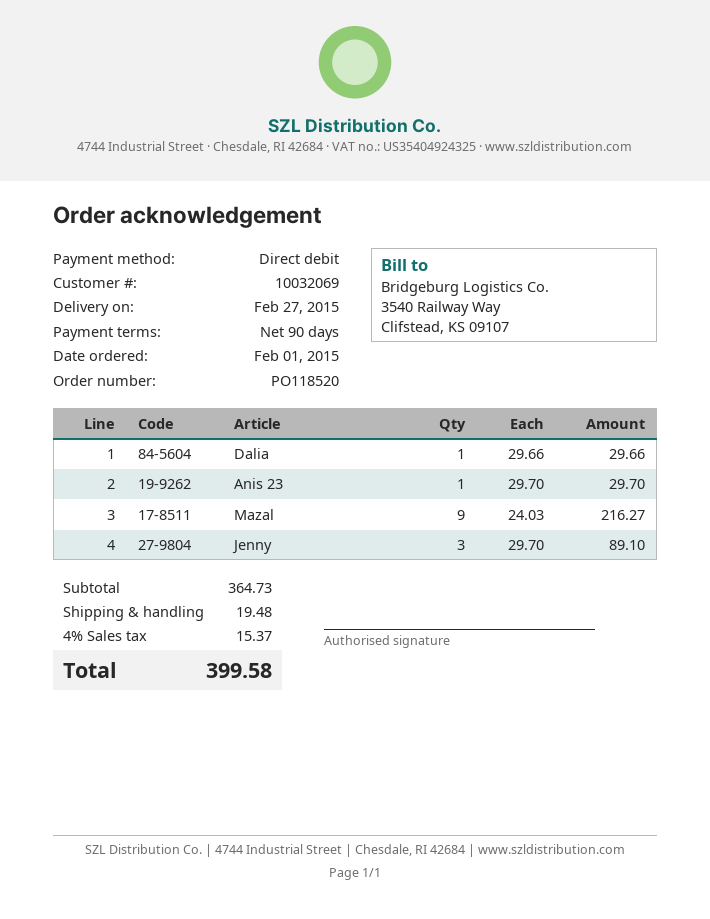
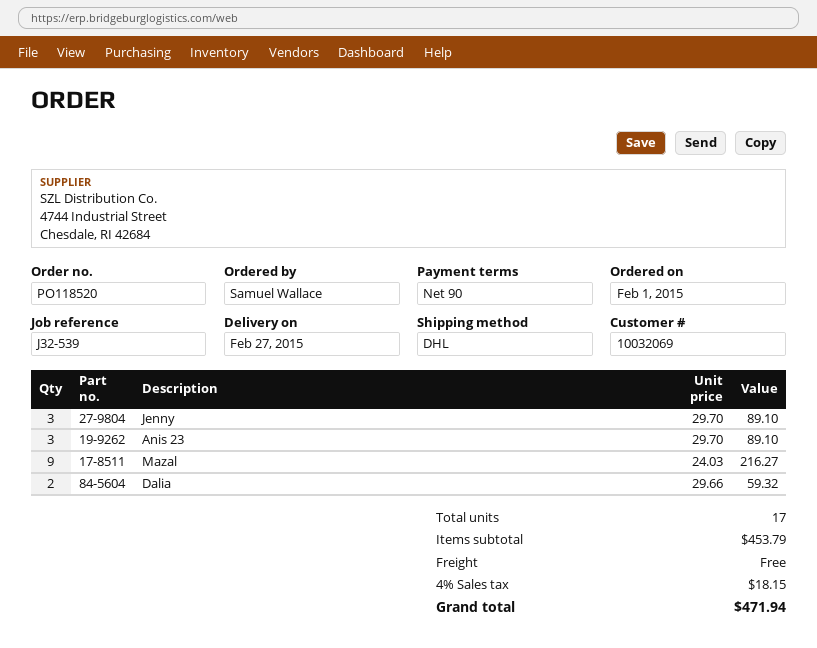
Dalia: 1 x 29.66 = 29.66 -> 2 x 29.66 = 59.32
Anis 23: 1 x 29.70 = 29.70 -> 3 x 29.70 = 89.10
subtotal: 364.73 -> 453.79
shipping: 19.48 -> 0.00
tax: 4% = 15.37 -> 4% = 18.15
total: 399.58 -> 471.94

